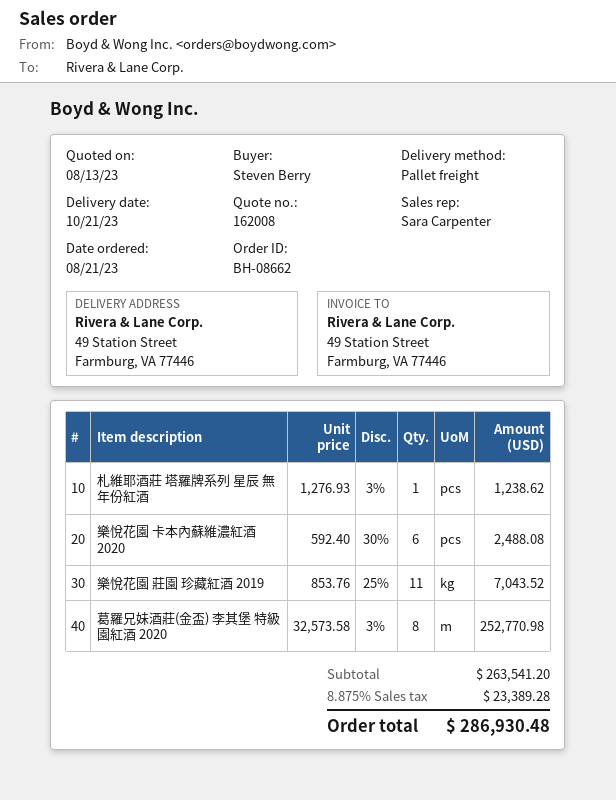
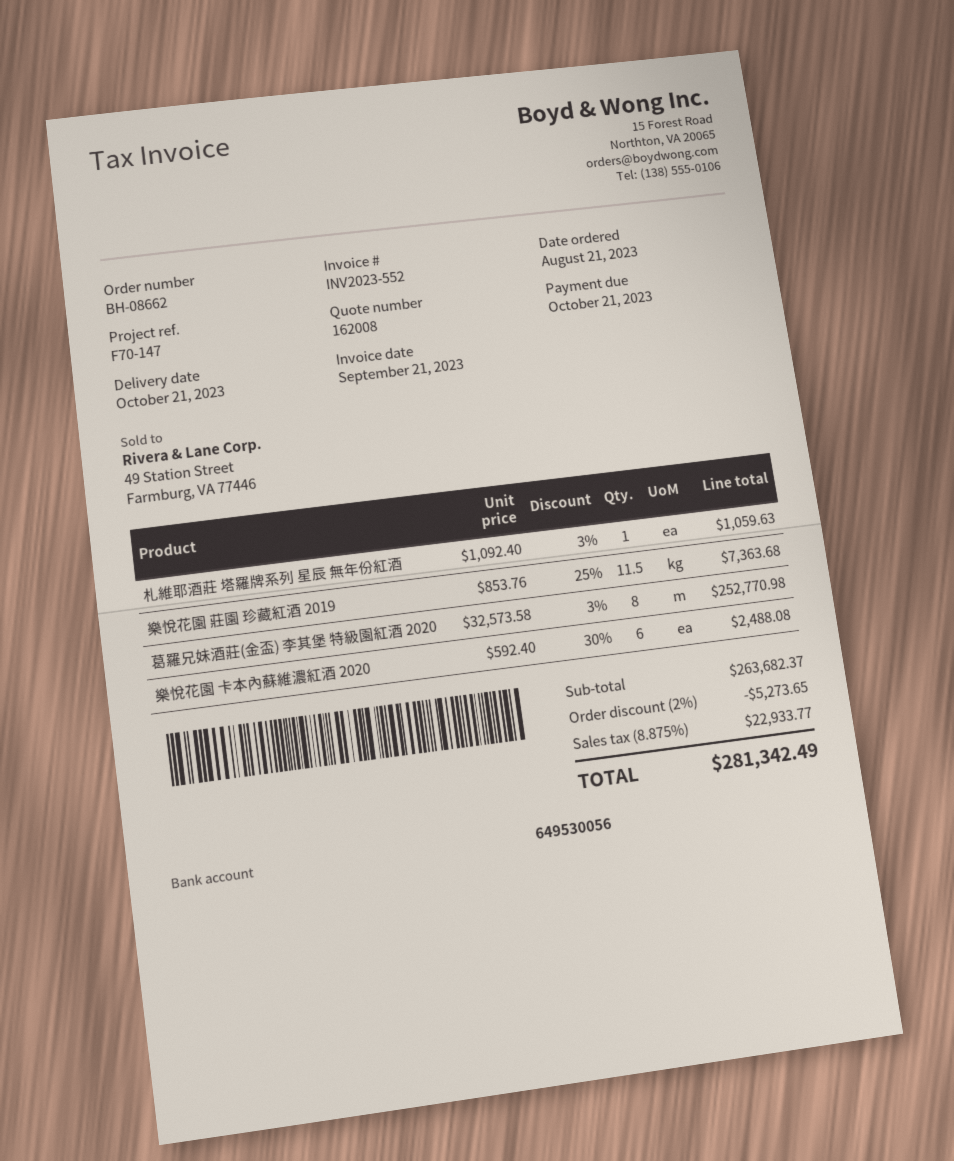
札維耶酒莊 塔羅牌系列 星辰 無年份紅酒: 1 x 1276.93 - 3% = 1238.62 -> 1 x 1092.40 - 3% = 1059.63
樂悅花園 莊園 珍藏紅酒 2019: 11 x 853.76 - 25% = 7043.52 -> 11.5 x 853.76 - 25% = 7363.68
subtotal: 263541.20 -> 263682.37
discount: none -> 2% = 5273.65
tax: 8.875% = 23389.28 -> 8.875% = 22933.77
total: 286930.48 -> 281342.49

